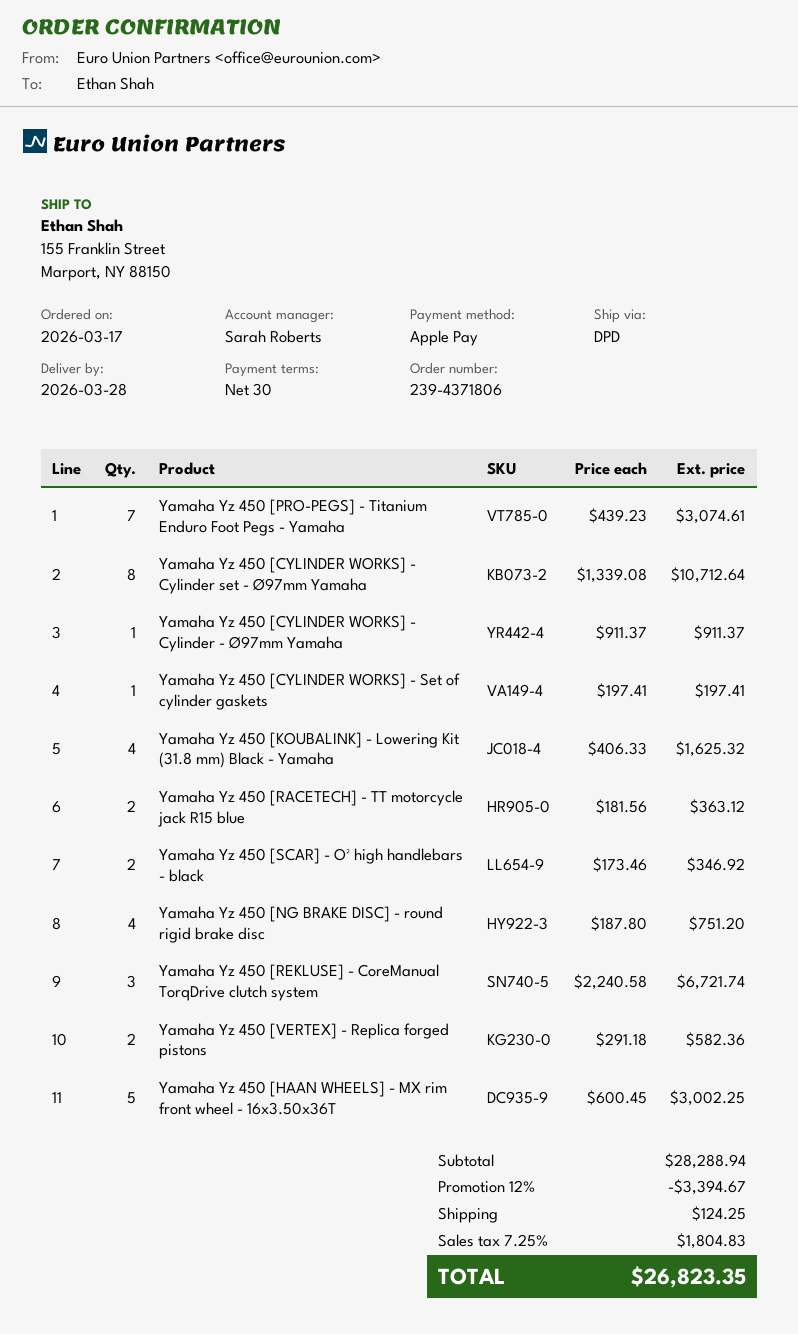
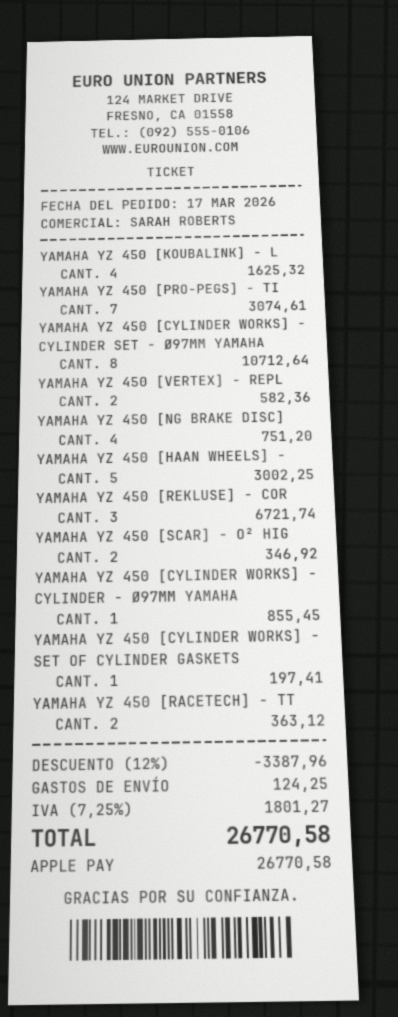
Yamaha Yz 450 [CYLINDER WORKS] - Cylinder - Ø97mm Yamaha: 1 for 911.37 -> 1 for 855.45
discount: 12% = 3394.67 -> 12% = 3387.96
tax: 7.25% = 1804.83 -> 7.25% = 1801.27
total: 26823.35 -> 26770.58

